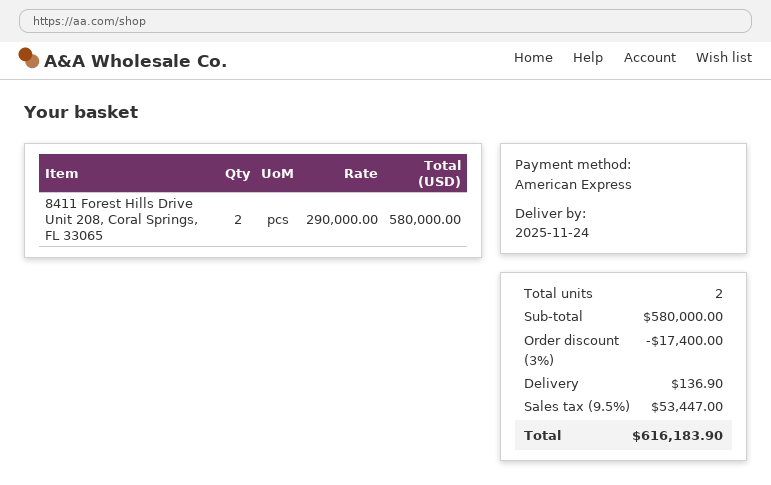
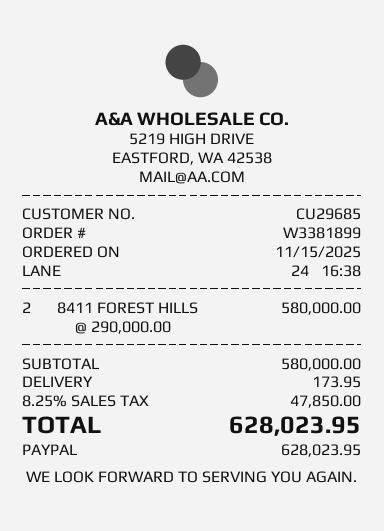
payment method: American Express -> PayPal
discount: 3% = 17400.00 -> none
shipping: 136.90 -> 173.95
tax: 9.5% = 53447.00 -> 8.25% = 47850.00
total: 616183.90 -> 628023.95

